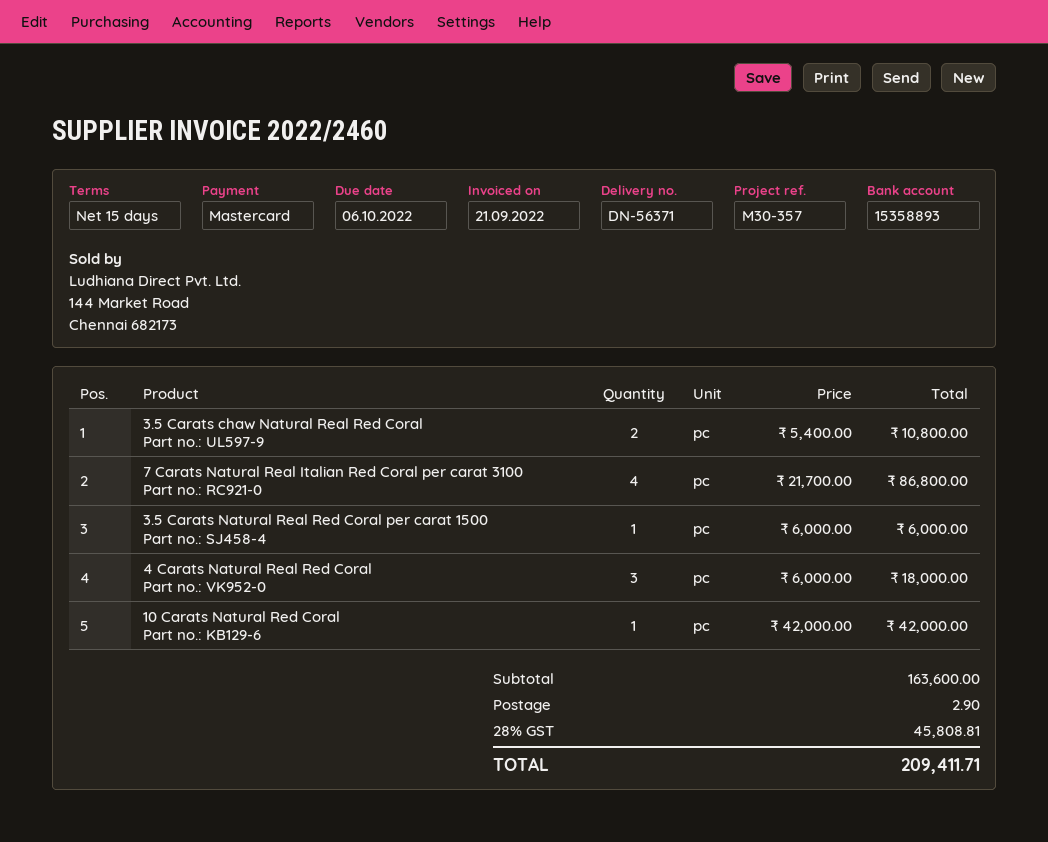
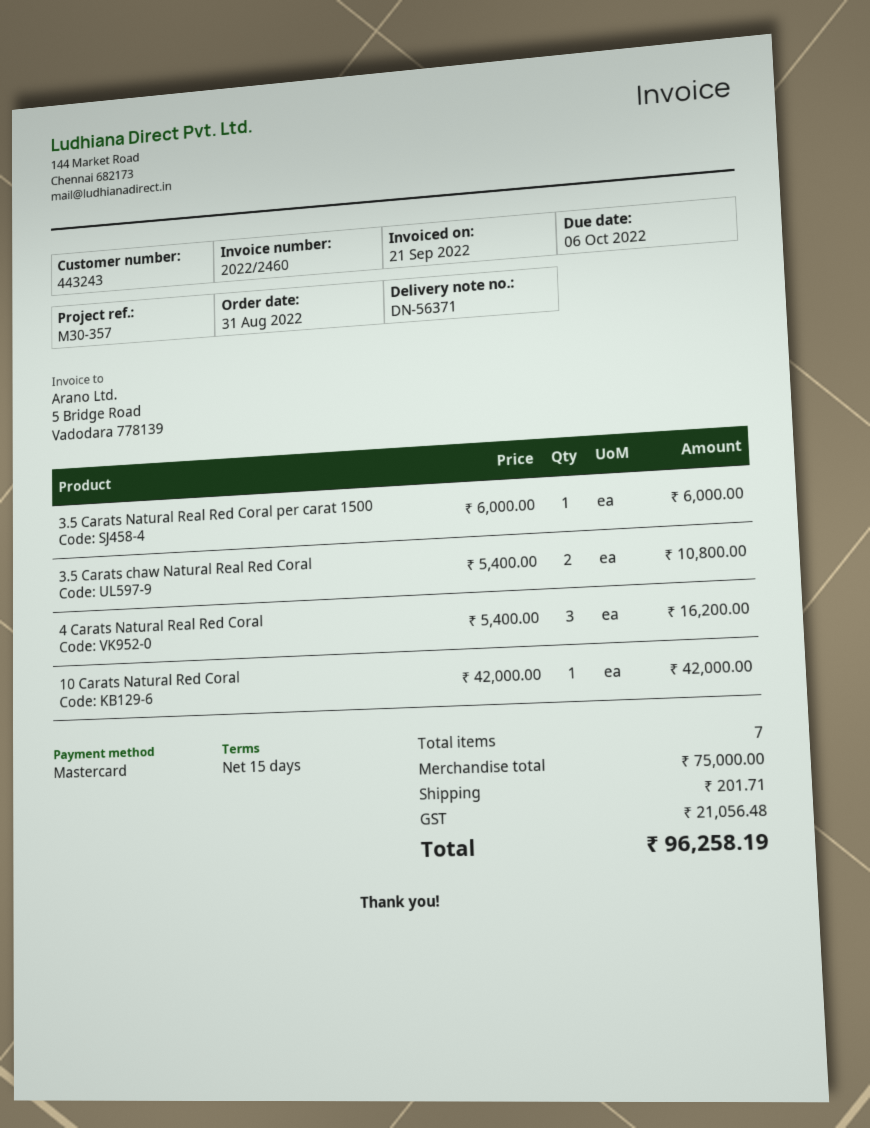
7 Carats Natural Real Italian Red Coral per carat 3100: 4 x 21700.00 = 86800.00 -> none
4 Carats Natural Real Red Coral: 3 x 6000.00 = 18000.00 -> 3 x 5400.00 = 16200.00
subtotal: 163600.00 -> 75000.00
shipping: 2.90 -> 201.71
tax: 45808.81 -> 21056.48
total: 209411.71 -> 96258.19

